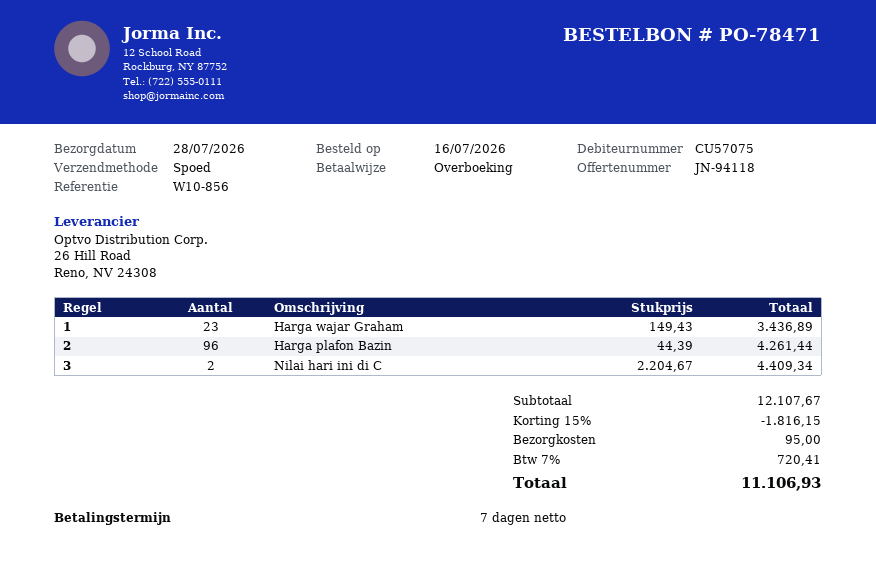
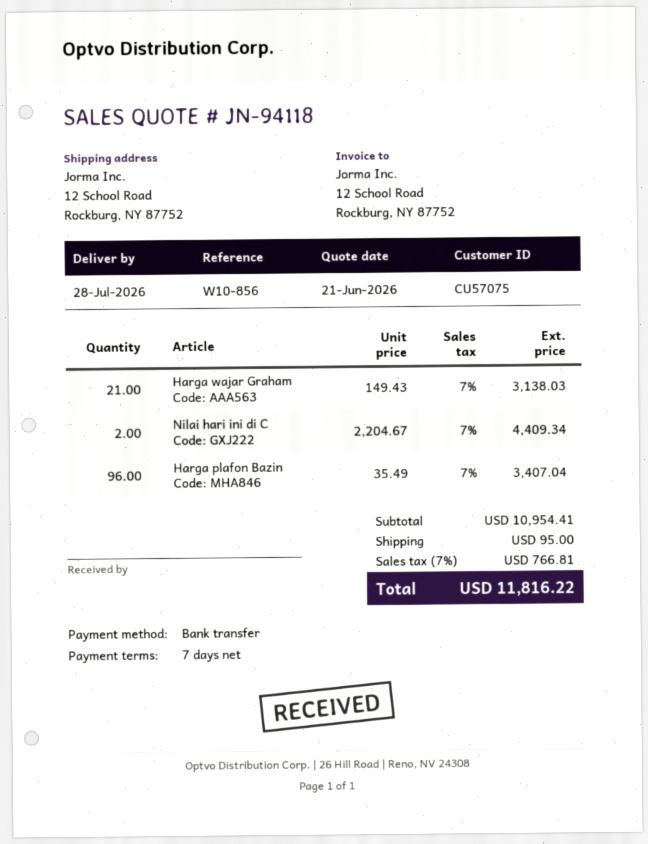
Harga wajar Graham: 23 x 149.43 = 3436.89 -> 21 x 149.43 = 3138.03
Harga plafon Bazin: 96 x 44.39 = 4261.44 -> 96 x 35.49 = 3407.04
subtotal: 12107.67 -> 10954.41
discount: 15% = 1816.15 -> none
tax: 7% = 720.41 -> 7% = 766.81
total: 11106.93 -> 11816.22

